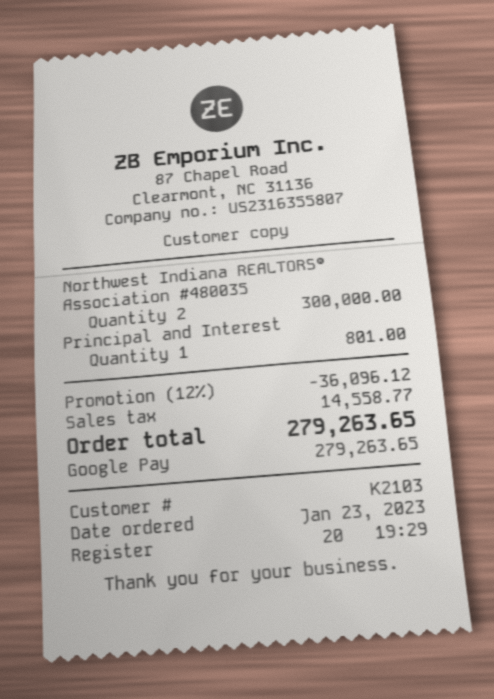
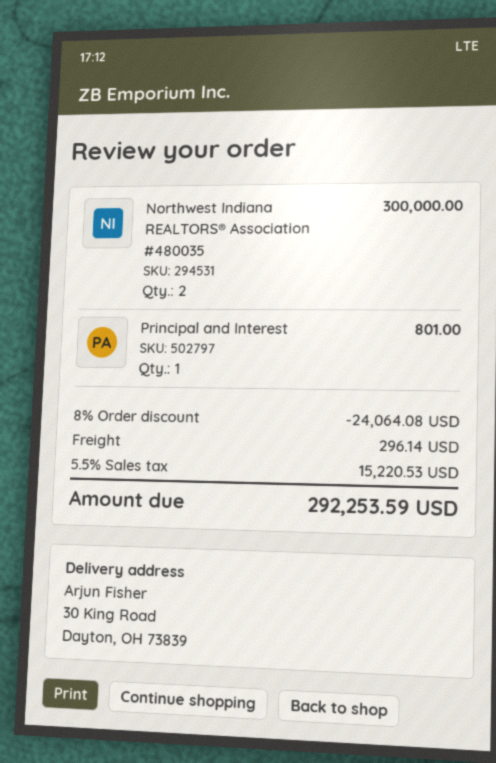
discount: 12% = 36096.12 -> 8% = 24064.08
shipping: none -> 296.14
tax: 14558.77 -> 15220.53
total: 279263.65 -> 292253.59

